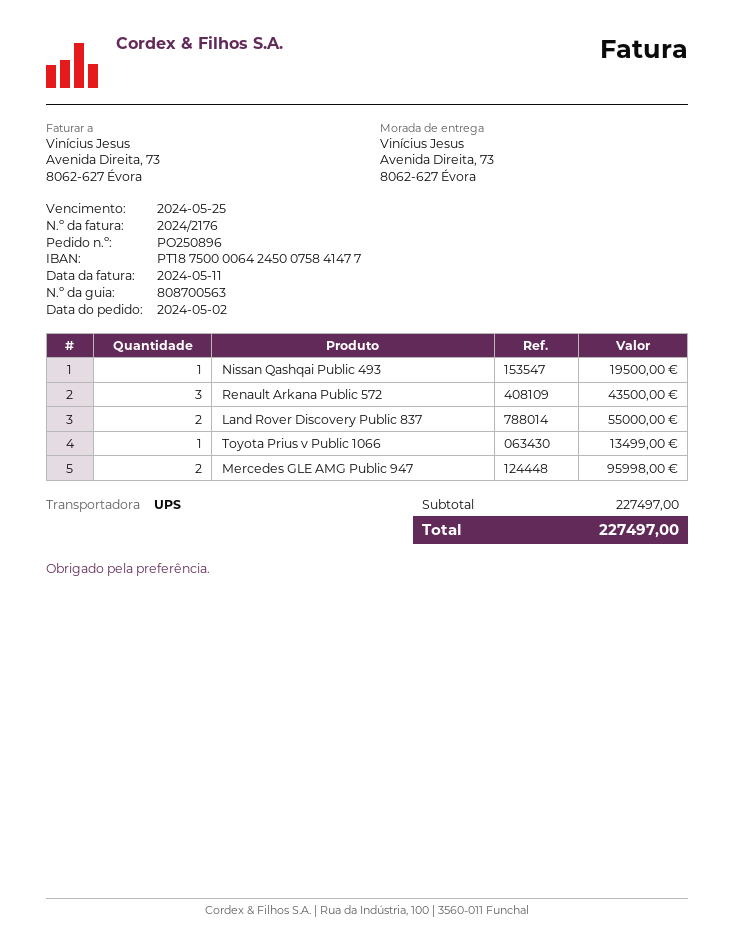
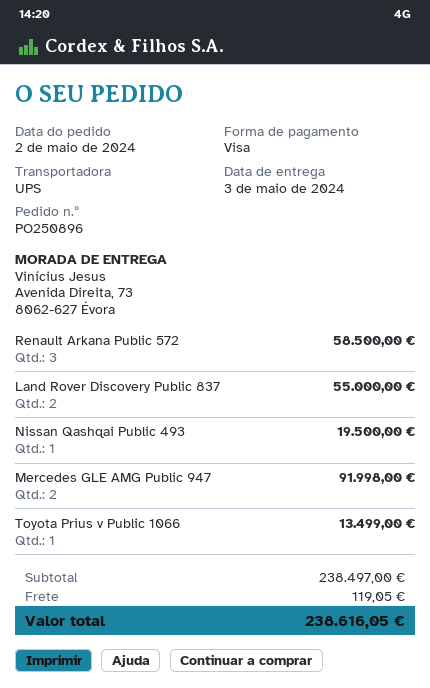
Renault Arkana Public 572: 3 for 43500.00 -> 3 for 58500.00
Mercedes GLE AMG Public 947: 2 for 95998.00 -> 2 for 91998.00
subtotal: 227497.00 -> 238497.00
shipping: none -> 119.05
total: 227497.00 -> 238616.05

